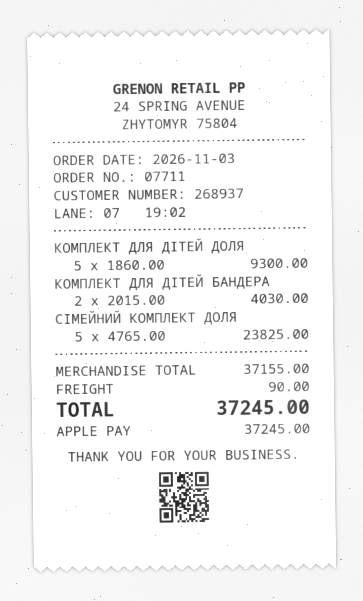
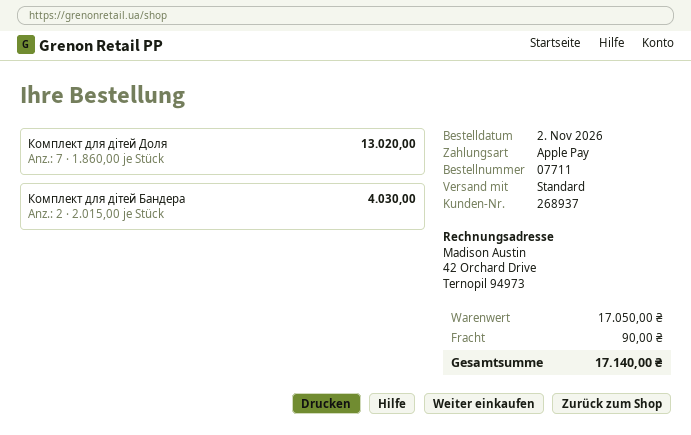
order date: 2026-11-03 -> 2026-11-02
КОМПЛЕКТ ДЛЯ ДІТЕЙ ДОЛЯ: 5 x 1860.00 = 9300.00 -> 7 x 1860.00 = 13020.00
СІМЕЙНИЙ КОМПЛЕКТ ДОЛЯ: 5 x 4765.00 = 23825.00 -> none
subtotal: 37155.00 -> 17050.00
total: 37245.00 -> 17140.00

